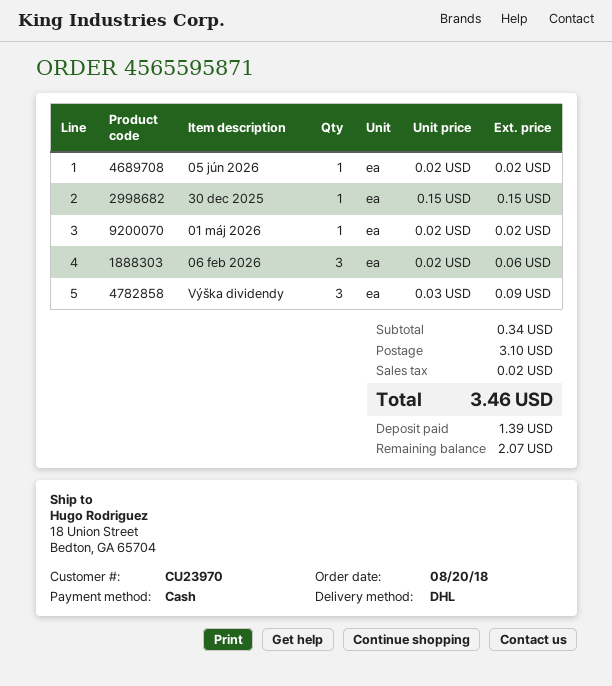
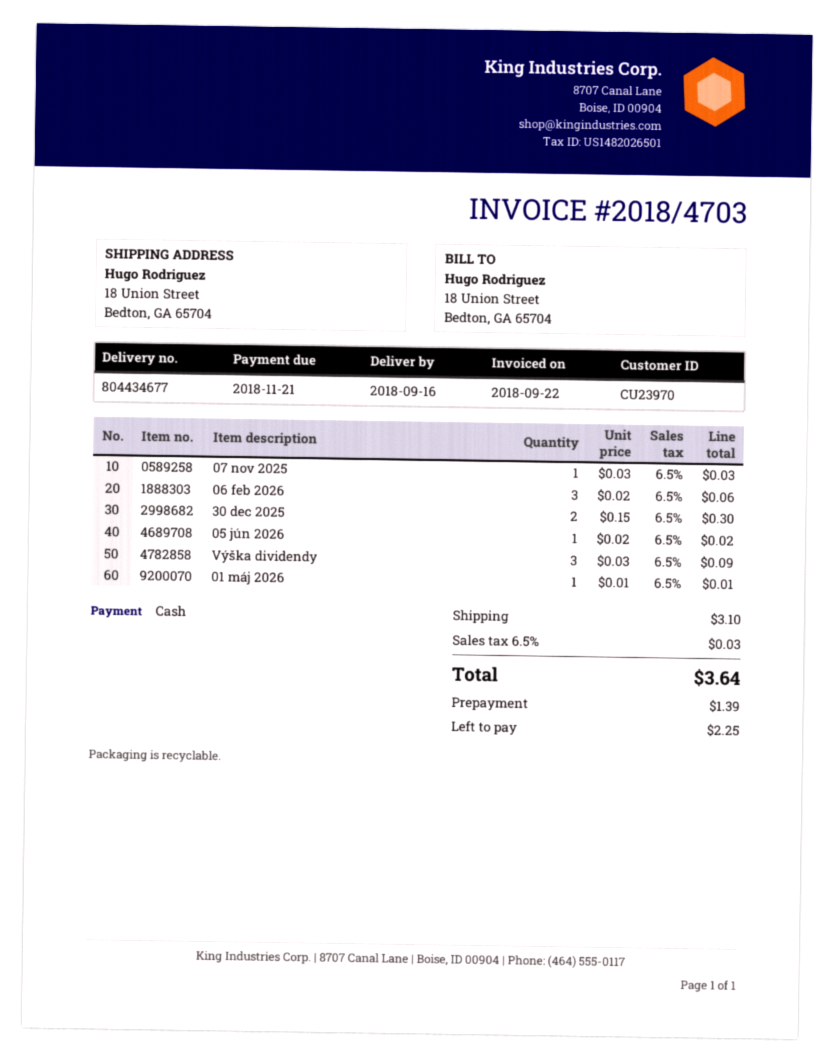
30 dec 2025: 1 x 0.15 = 0.15 -> 2 x 0.15 = 0.30
01 máj 2026: 1 x 0.02 = 0.02 -> 1 x 0.01 = 0.01
07 nov 2025: none -> 1 x 0.03 = 0.03
tax: 0.02 -> 0.03
total: 3.46 -> 3.64
balance: 2.07 -> 2.25

